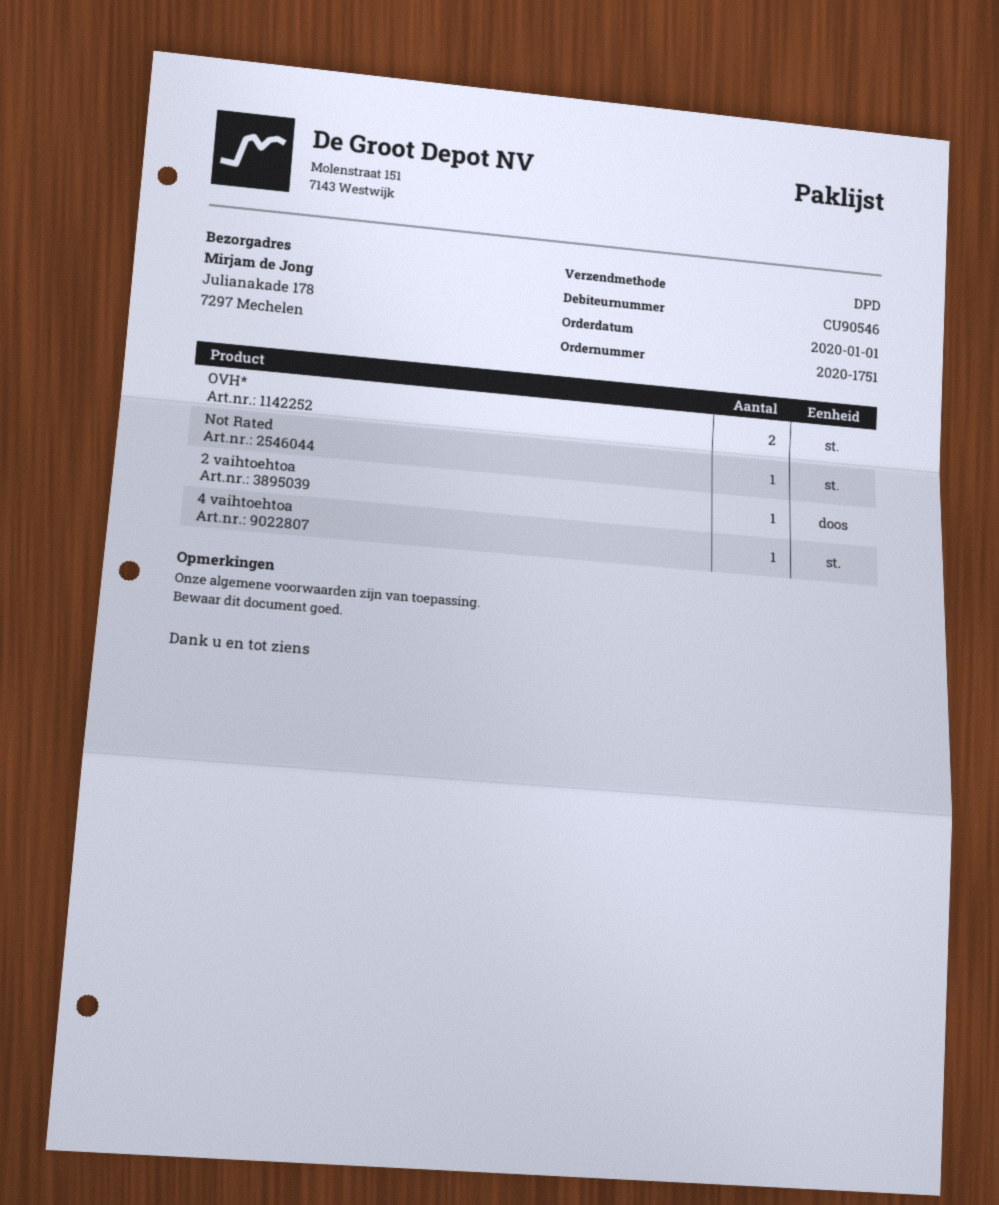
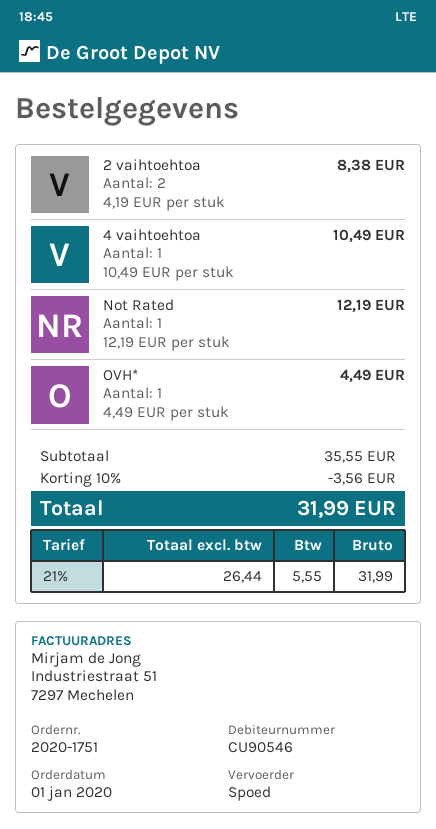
shipping method: DPD -> express
OVH*: 2 -> 1
2 vaihtoehtoa: 1 -> 2

